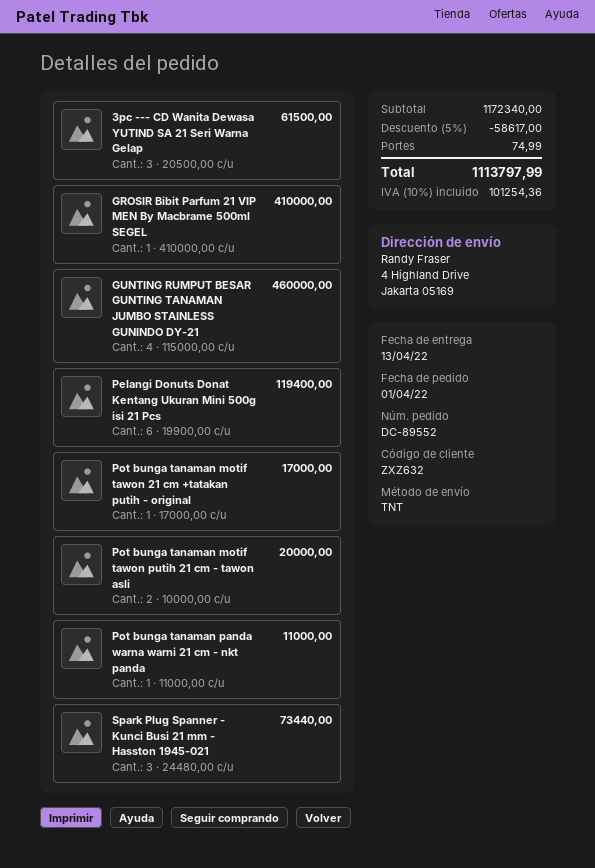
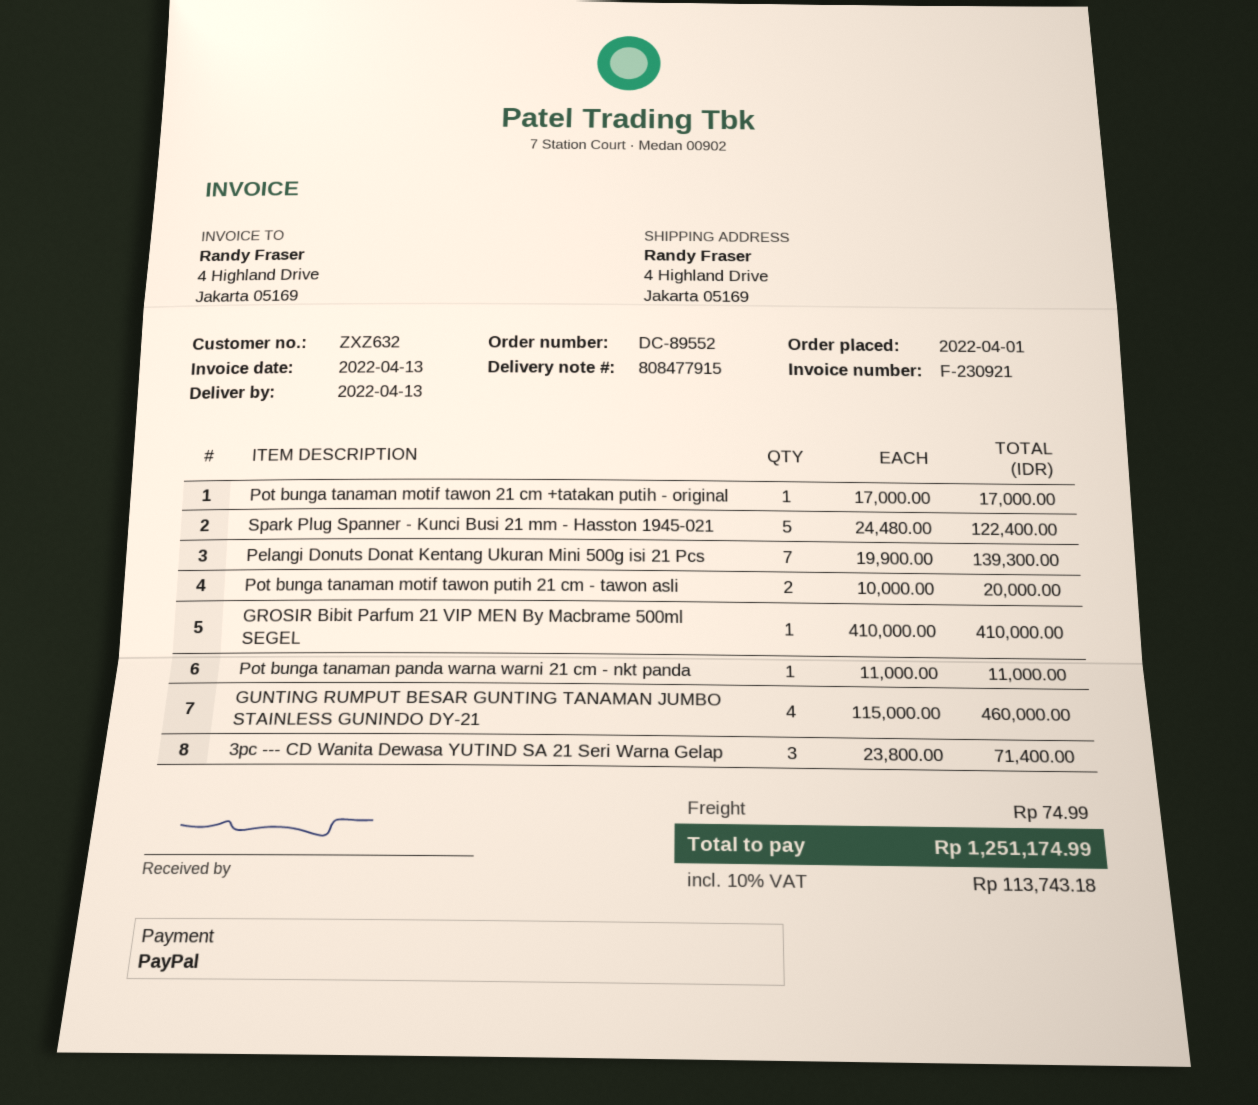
3pc --- CD Wanita Dewasa YUTIND SA 21 Seri Warna Gelap: 3 x 20500.00 = 61500.00 -> 3 x 23800.00 = 71400.00
Pelangi Donuts Donat Kentang Ukuran Mini 500g isi 21 Pcs: 6 x 19900.00 = 119400.00 -> 7 x 19900.00 = 139300.00
Spark Plug Spanner - Kunci Busi 21 mm - Hasston 1945-021: 3 x 24480.00 = 73440.00 -> 5 x 24480.00 = 122400.00
discount: 5% = 58617.00 -> none
tax: 10% = 101254.36 -> 10% = 113743.18
total: 1113797.99 -> 1251174.99

